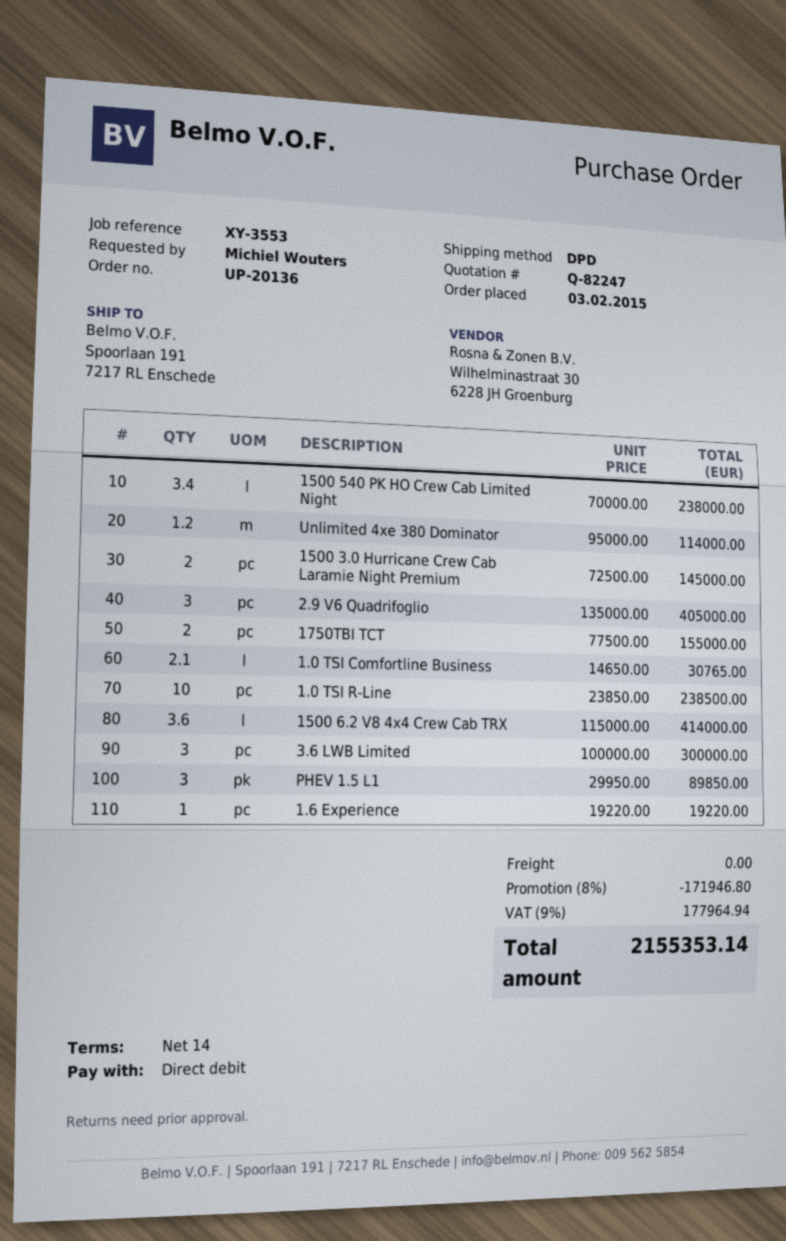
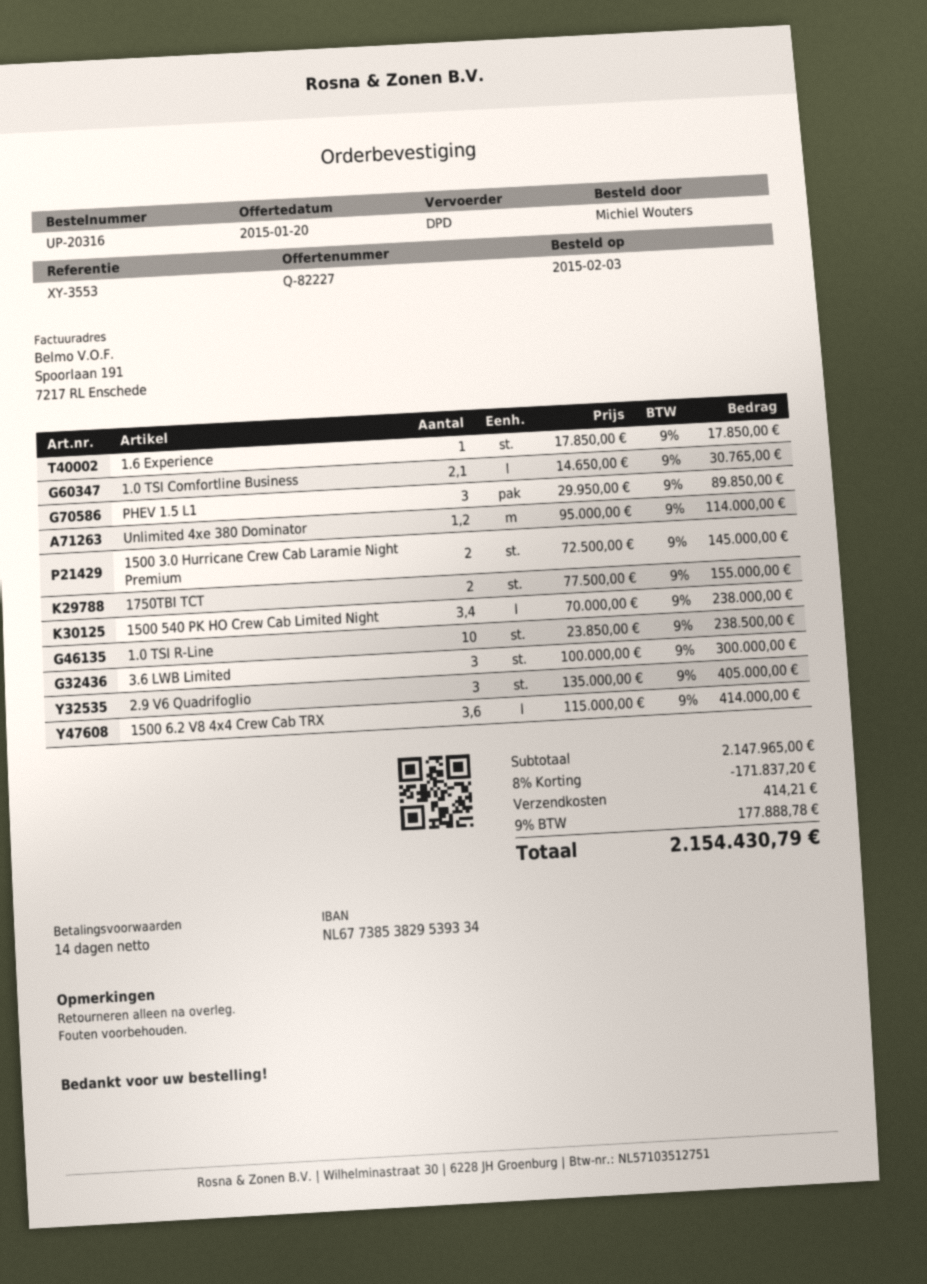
quote number: Q-82247 -> Q-82227
order number: UP-20136 -> UP-20316
1.6 Experience: 1 x 19220.00 = 19220.00 -> 1 x 17850.00 = 17850.00
discount: 8% = 171946.80 -> 8% = 171837.20
shipping: 0.00 -> 414.21
tax: 9% = 177964.94 -> 9% = 177888.78
total: 2155353.14 -> 2154430.79

